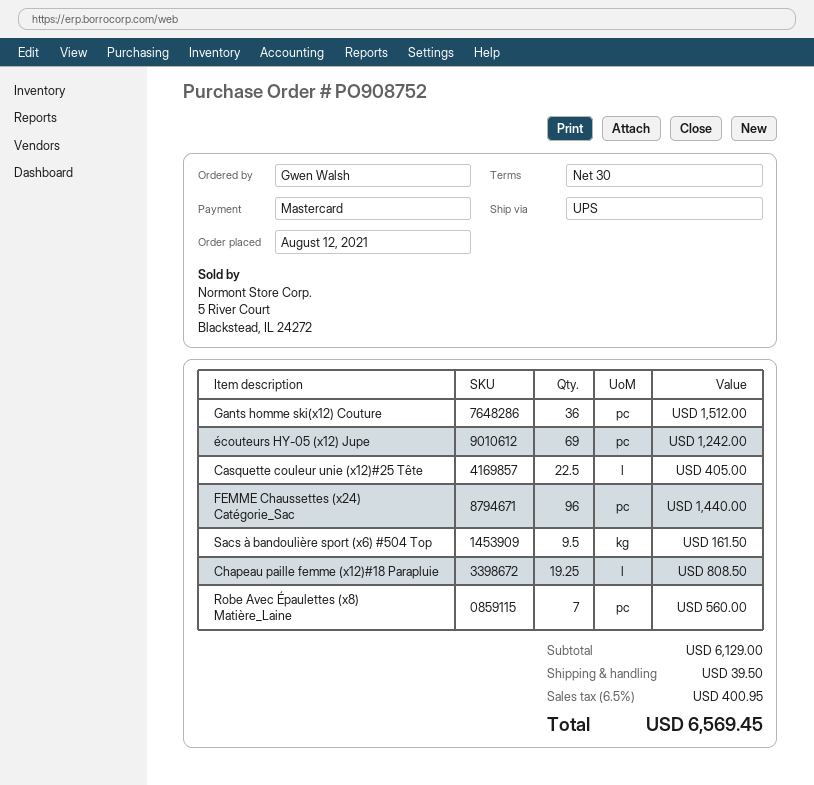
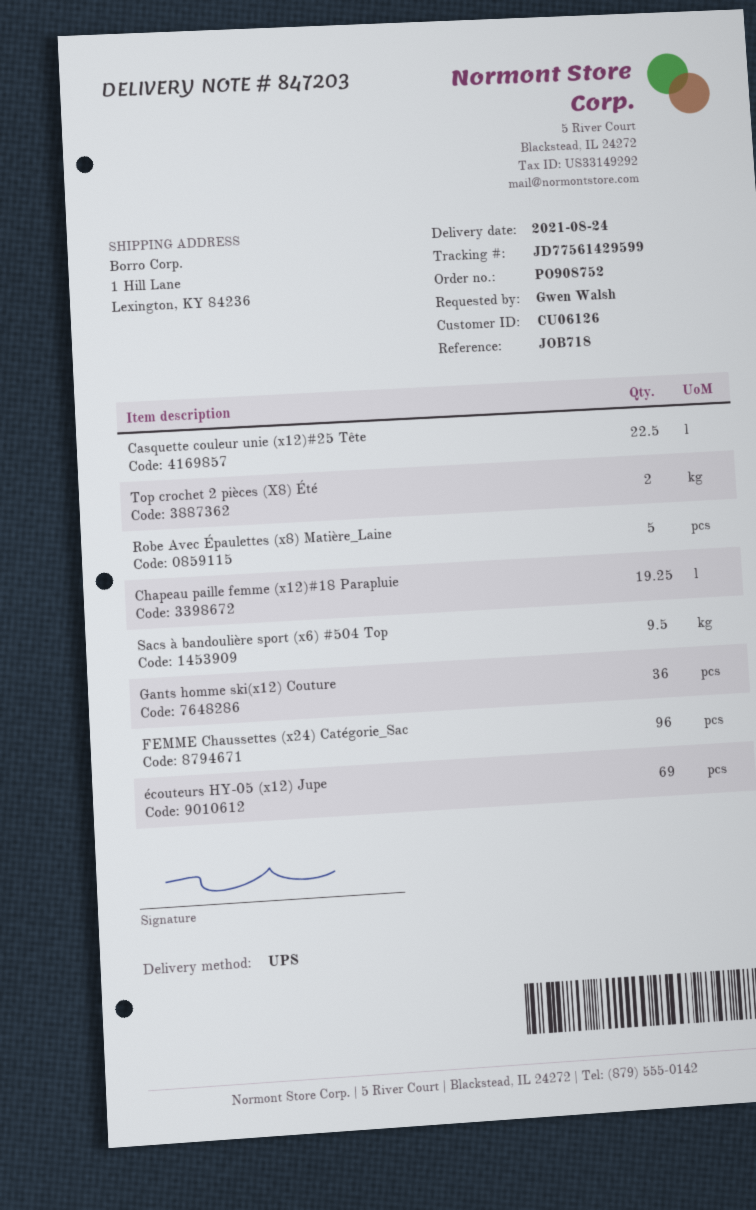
Robe Avec Épaulettes (x8) Matière_Laine: 7 -> 5
Top crochet 2 pièces (X8) Été: none -> 2

